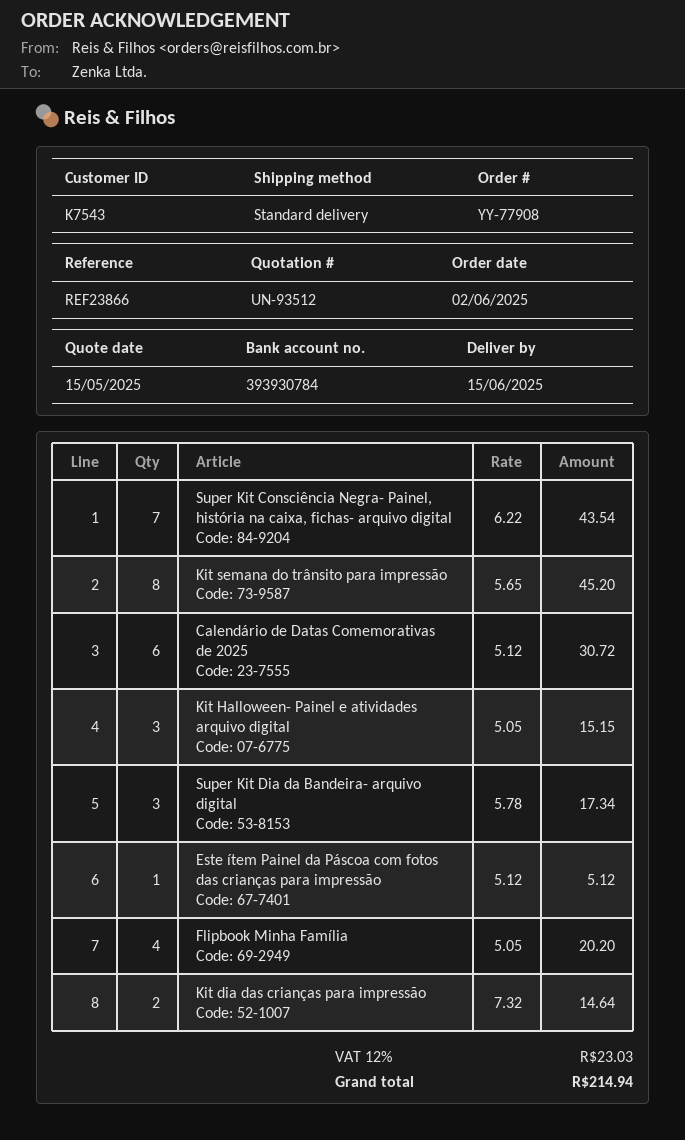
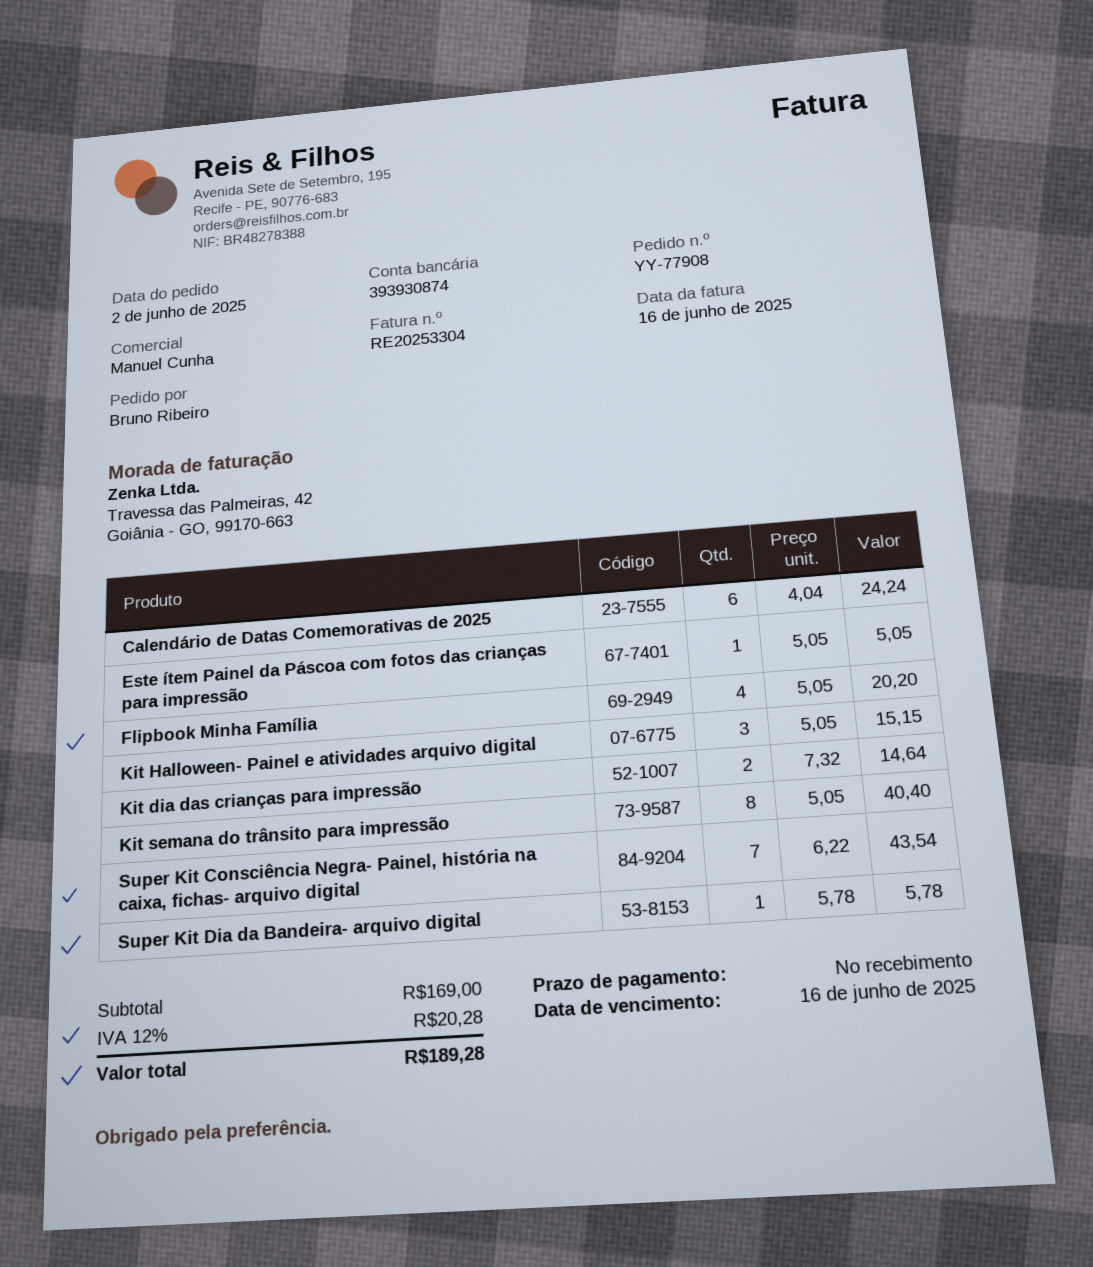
bank account: 393930784 -> 393930874
Kit semana do trânsito para impressão: 8 x 5.65 = 45.20 -> 8 x 5.05 = 40.40
Calendário de Datas Comemorativas de 2025: 6 x 5.12 = 30.72 -> 6 x 4.04 = 24.24
Super Kit Dia da Bandeira- arquivo digital: 3 x 5.78 = 17.34 -> 1 x 5.78 = 5.78
Este ítem Painel da Páscoa com fotos das crianças para impressão: 1 x 5.12 = 5.12 -> 1 x 5.05 = 5.05
tax: 12% = 23.03 -> 12% = 20.28
total: 214.94 -> 189.28

